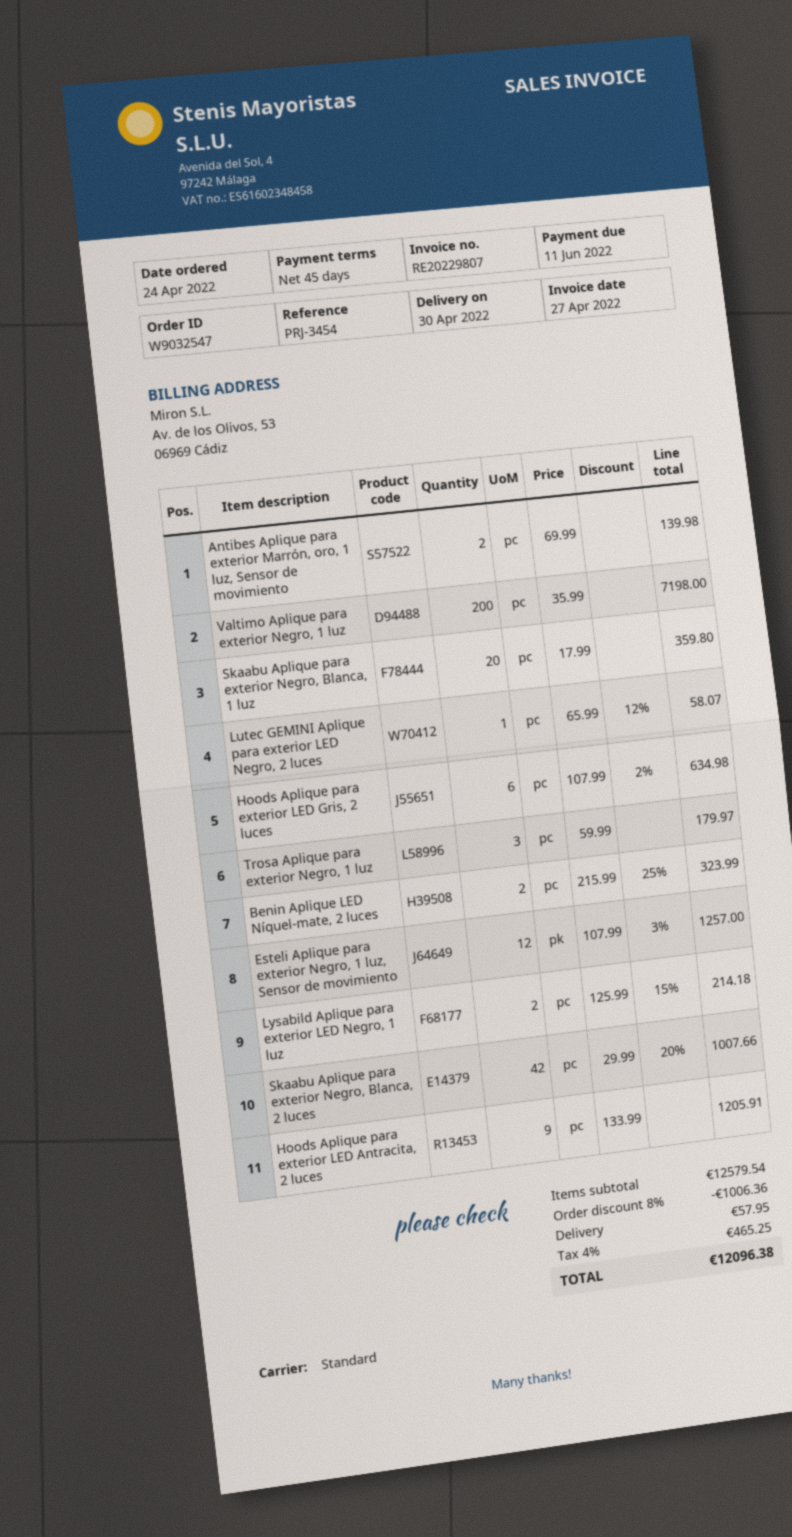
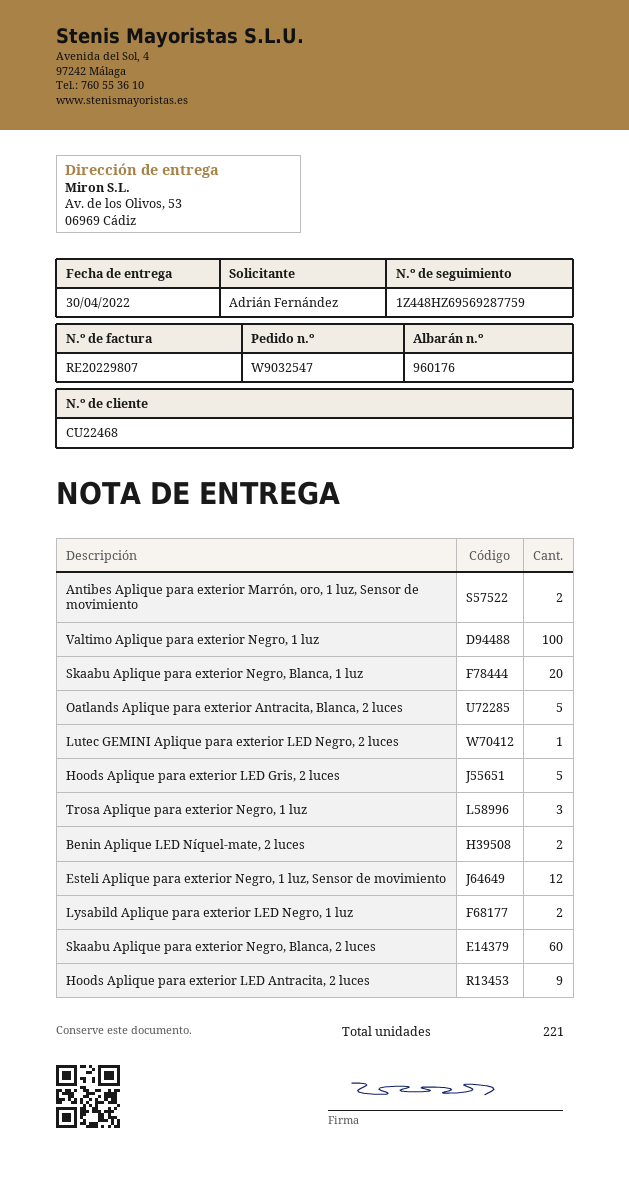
Valtimo Aplique para exterior Negro, 1 luz: 200 -> 100
Hoods Aplique para exterior LED Gris, 2 luces: 6 -> 5
Skaabu Aplique para exterior Negro, Blanca, 2 luces: 42 -> 60
Oatlands Aplique para exterior Antracita, Blanca, 2 luces: none -> 5

